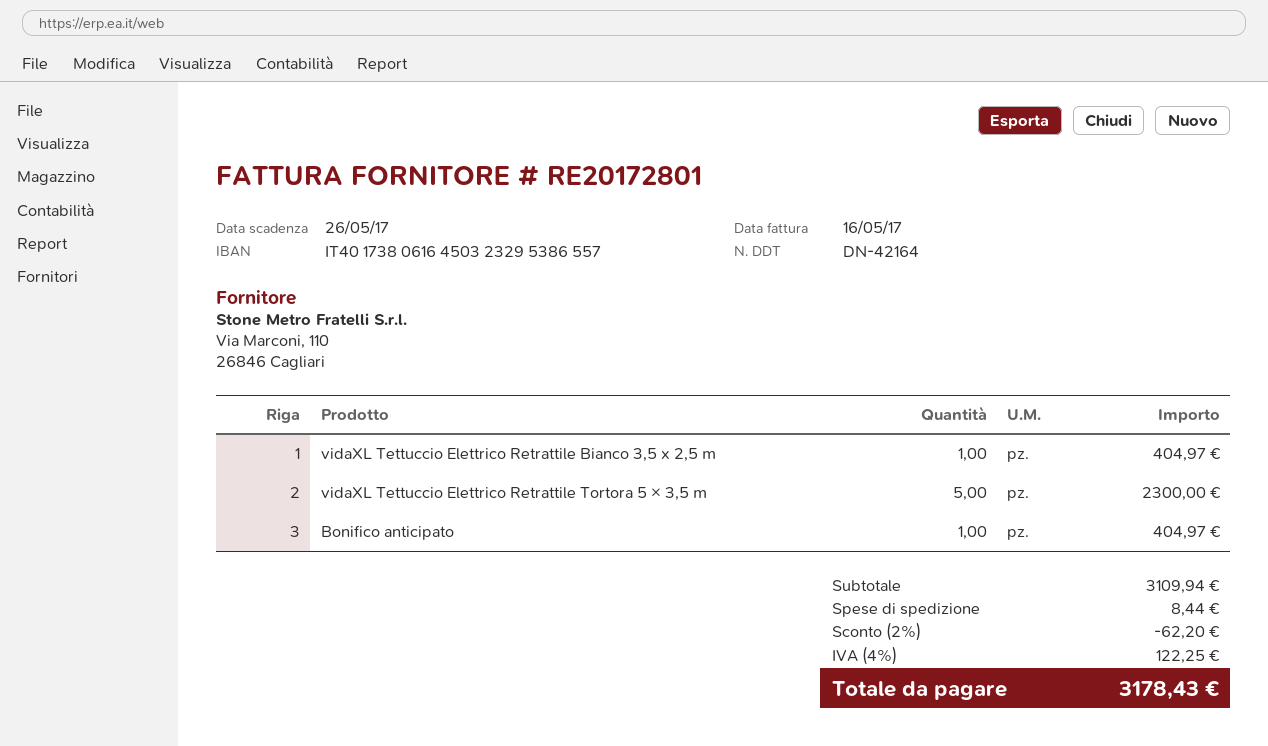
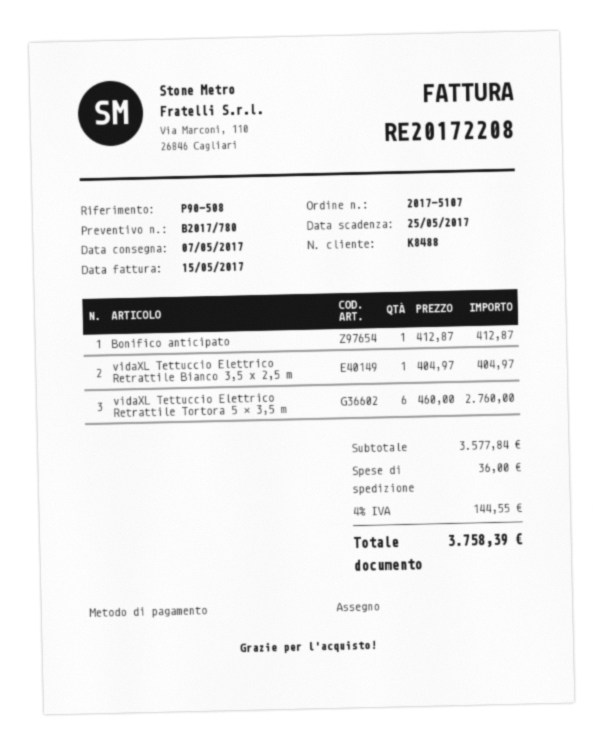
invoice number: RE20172801 -> RE20172208
invoice date: 2017-05-16 -> 2017-05-15
due date: 2017-05-26 -> 2017-05-25
vidaXL Tettuccio Elettrico Retrattile Tortora 5 × 3,5 m: 5 for 2300.00 -> 6 for 2760.00
Bonifico anticipato: 1 for 404.97 -> 1 for 412.87
subtotal: 3109.94 -> 3577.84
discount: 2% = 62.20 -> none
shipping: 8.44 -> 36.00
tax: 4% = 122.25 -> 4% = 144.55
total: 3178.43 -> 3758.39

